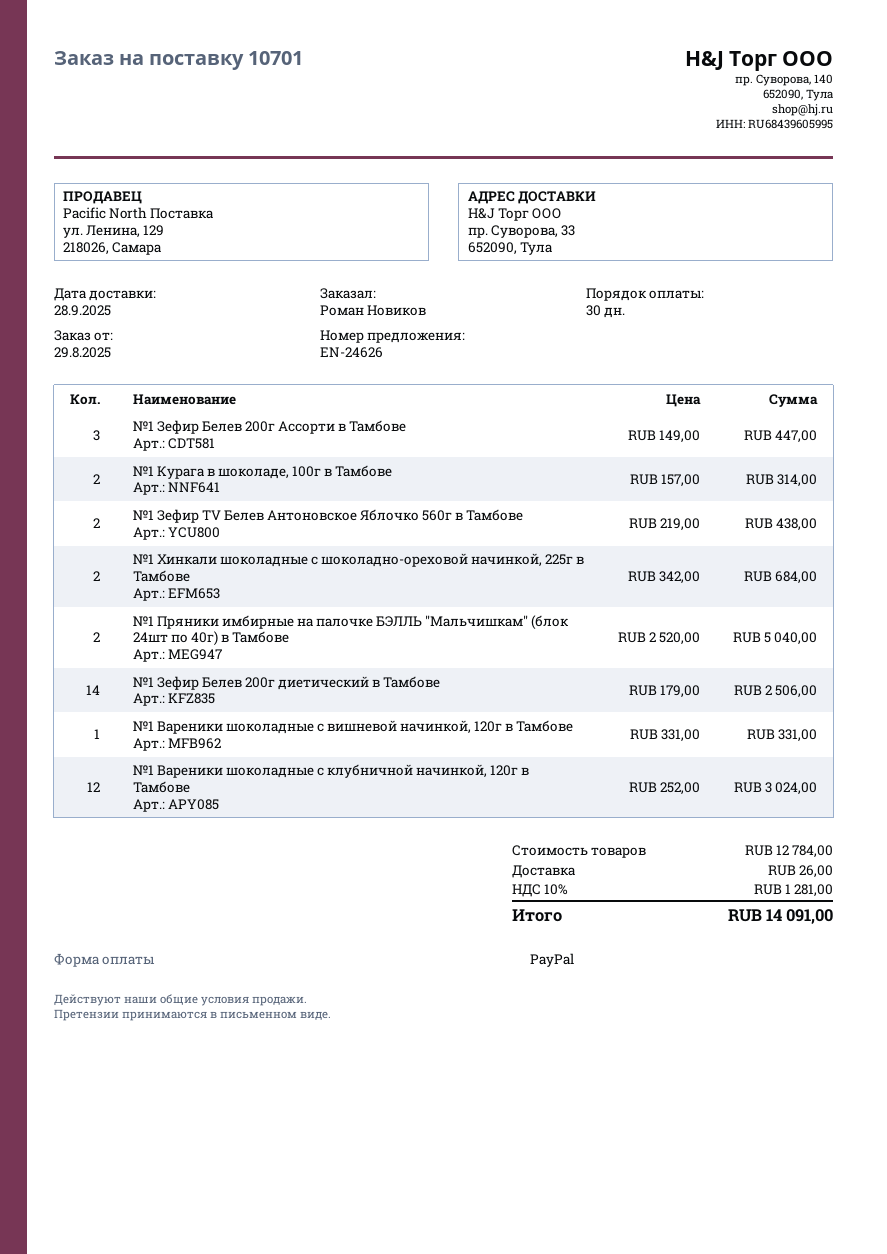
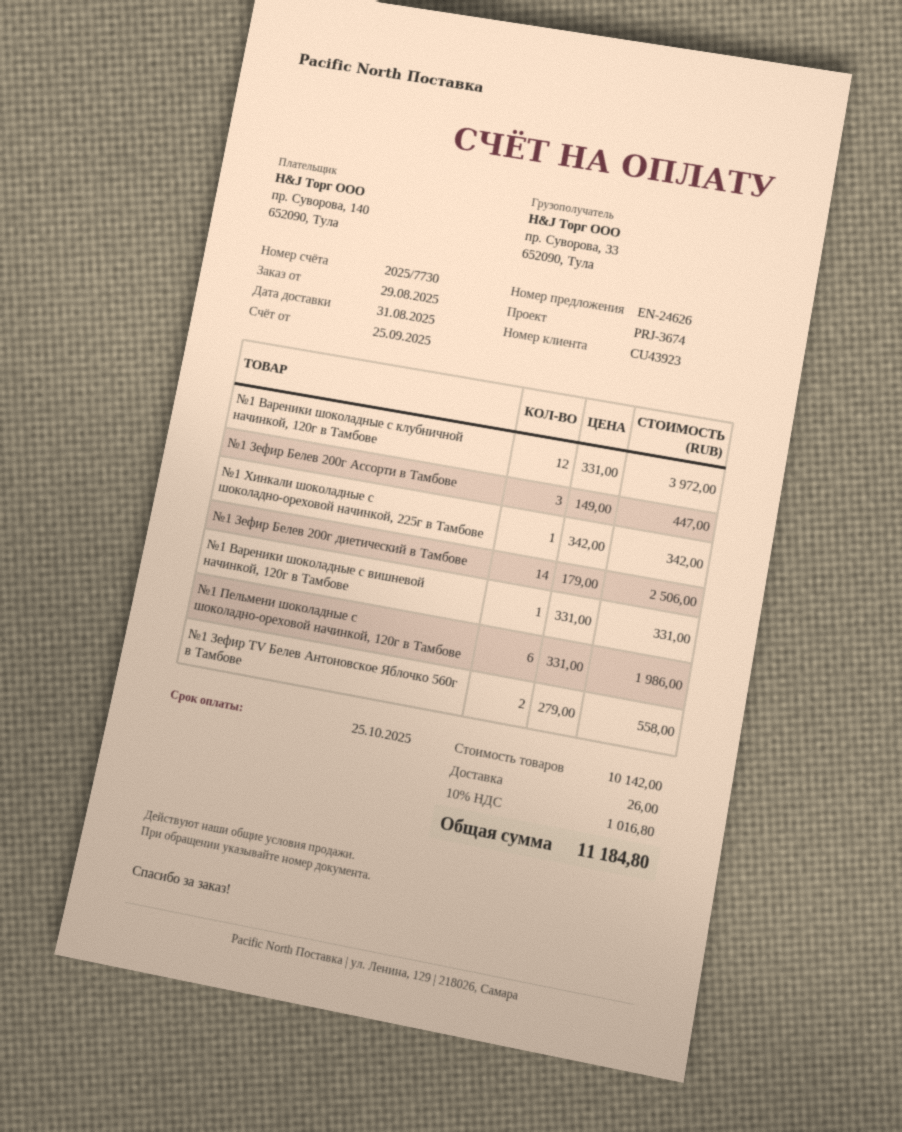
delivery date: 2025-09-28 -> 2025-08-31
№1 Курага в шоколаде, 100г в Тамбове: 2 x 157.00 = 314.00 -> none
№1 Зефир TV Белев Антоновское Яблочко 560г в Тамбове: 2 x 219.00 = 438.00 -> 2 x 279.00 = 558.00
№1 Хинкали шоколадные с шоколадно-ореховой начинкой, 225г в Тамбове: 2 x 342.00 = 684.00 -> 1 x 342.00 = 342.00
№1 Пряники имбирные на палочке БЭЛЛЬ "Мальчишкам" (блок 24шт по 40г) в Тамбове: 2 x 2520.00 = 5040.00 -> none
№1 Вареники шоколадные с клубничной начинкой, 120г в Тамбове: 12 x 252.00 = 3024.00 -> 12 x 331.00 = 3972.00
№1 Пельмени шоколадные с шоколадно-ореховой начинкой, 120г в Тамбове: none -> 6 x 331.00 = 1986.00
subtotal: 12784.00 -> 10142.00
tax: 10% = 1281.00 -> 10% = 1016.80
total: 14091.00 -> 11184.80

